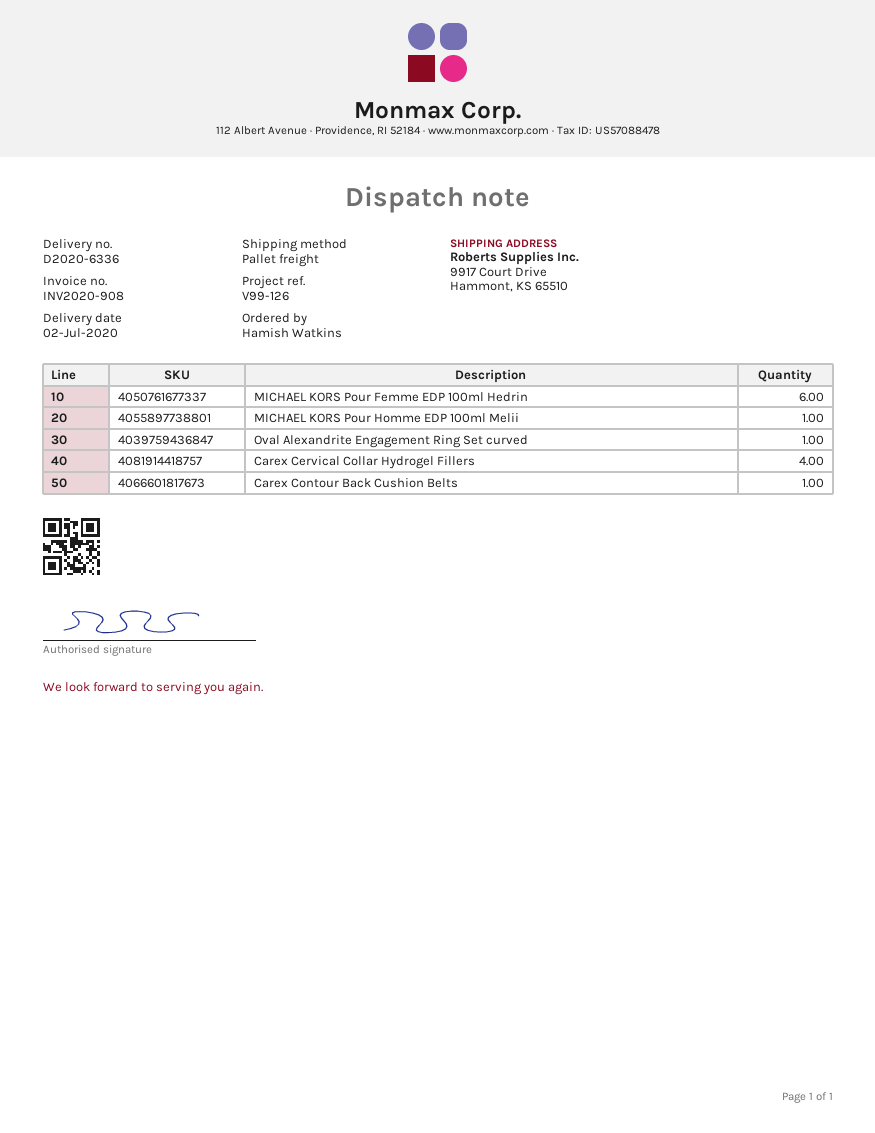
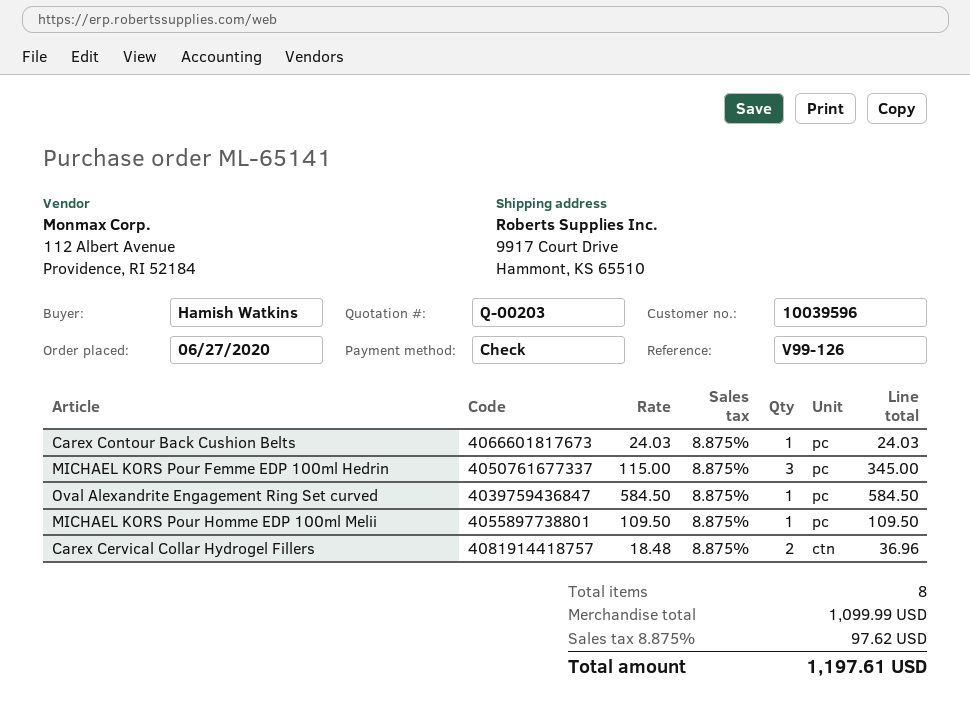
MICHAEL KORS Pour Femme EDP 100ml Hedrin: 6 -> 3
Carex Cervical Collar Hydrogel Fillers: 4 -> 2

